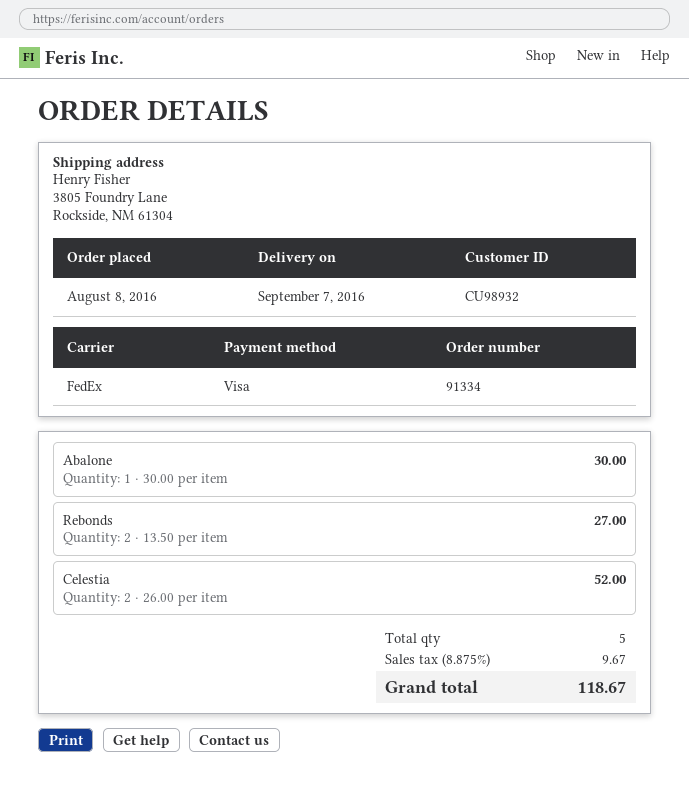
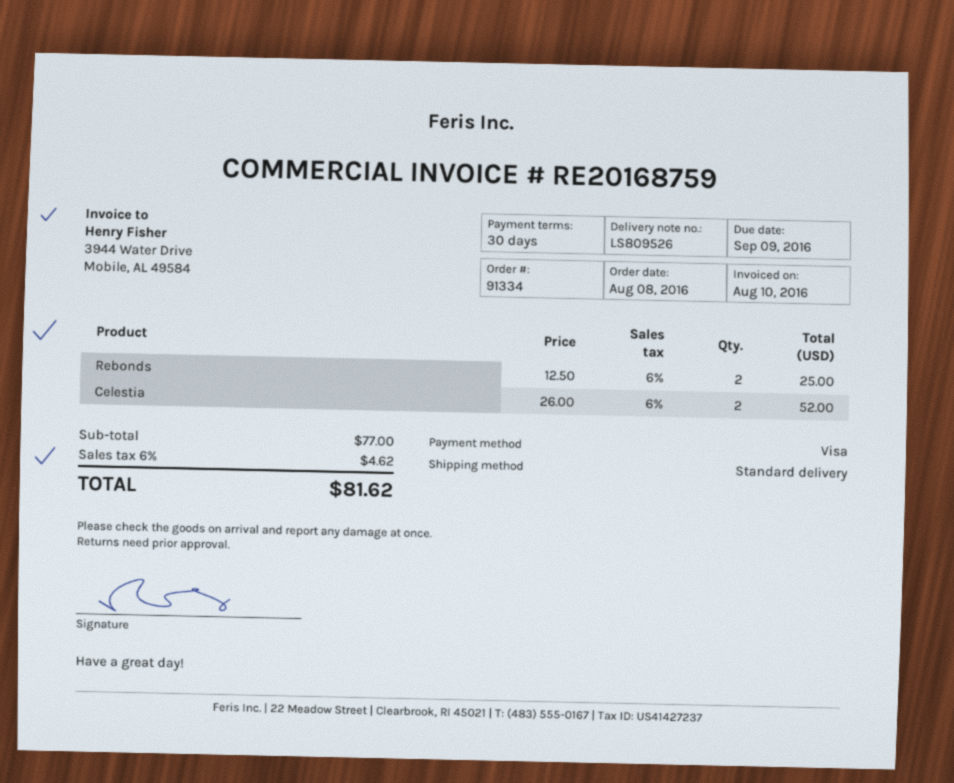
shipping method: FedEx -> standard
Abalone: 1 x 30.00 = 30.00 -> none
Rebonds: 2 x 13.50 = 27.00 -> 2 x 12.50 = 25.00
tax: 8.875% = 9.67 -> 6% = 4.62
total: 118.67 -> 81.62

